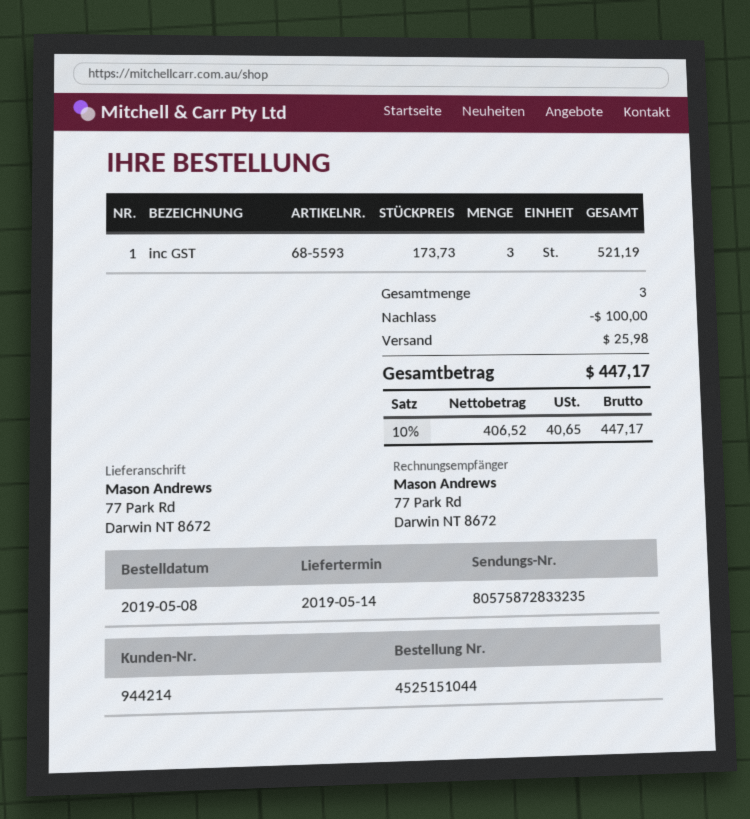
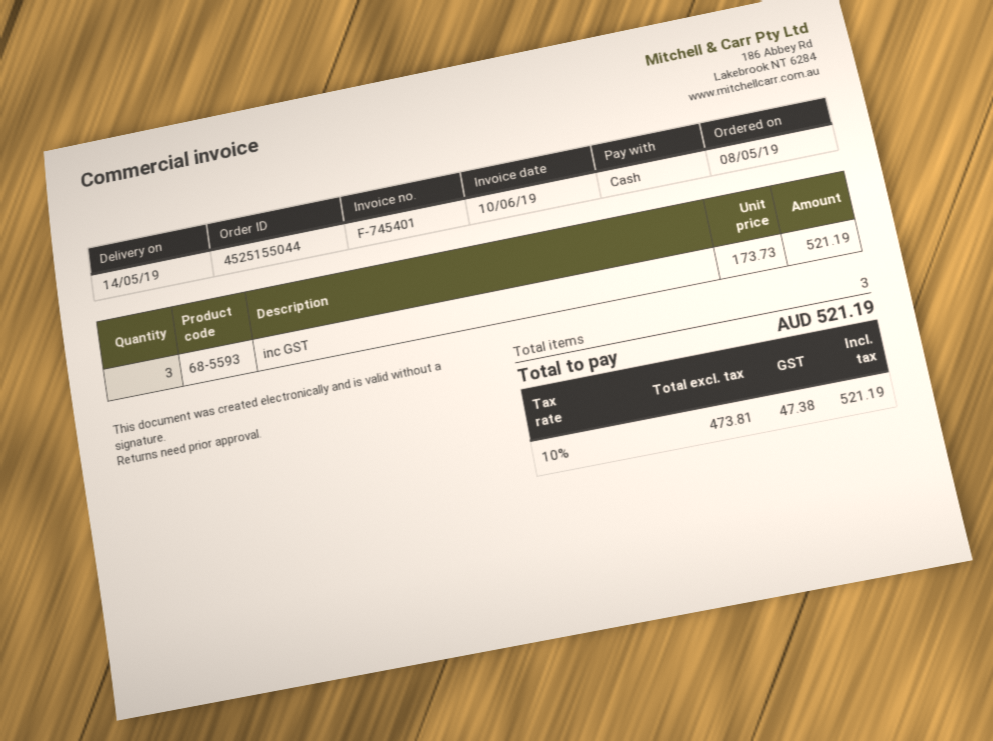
order number: 4525151044 -> 4525155044
discount: 100.00 -> none
shipping: 25.98 -> none
net: 406.52 -> 473.81
tax: 10% = 40.65 -> 10% = 47.38
total: 447.17 -> 521.19

